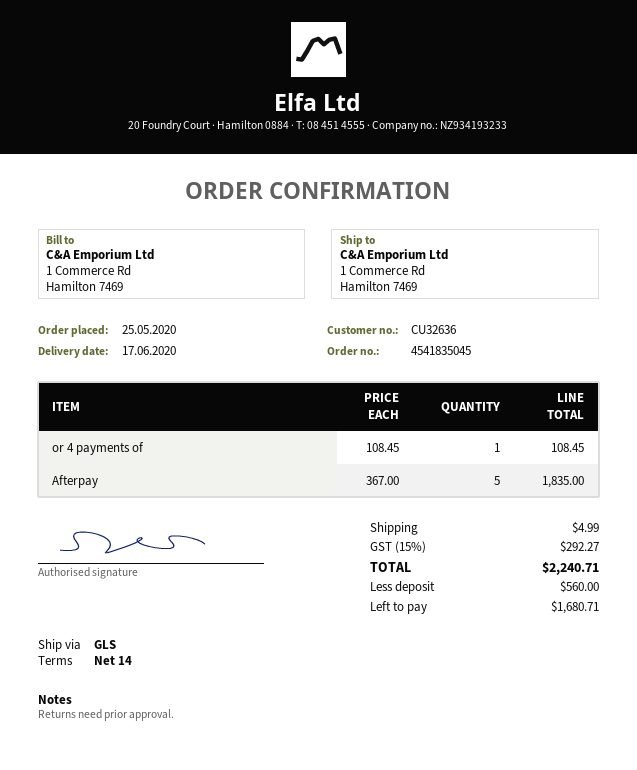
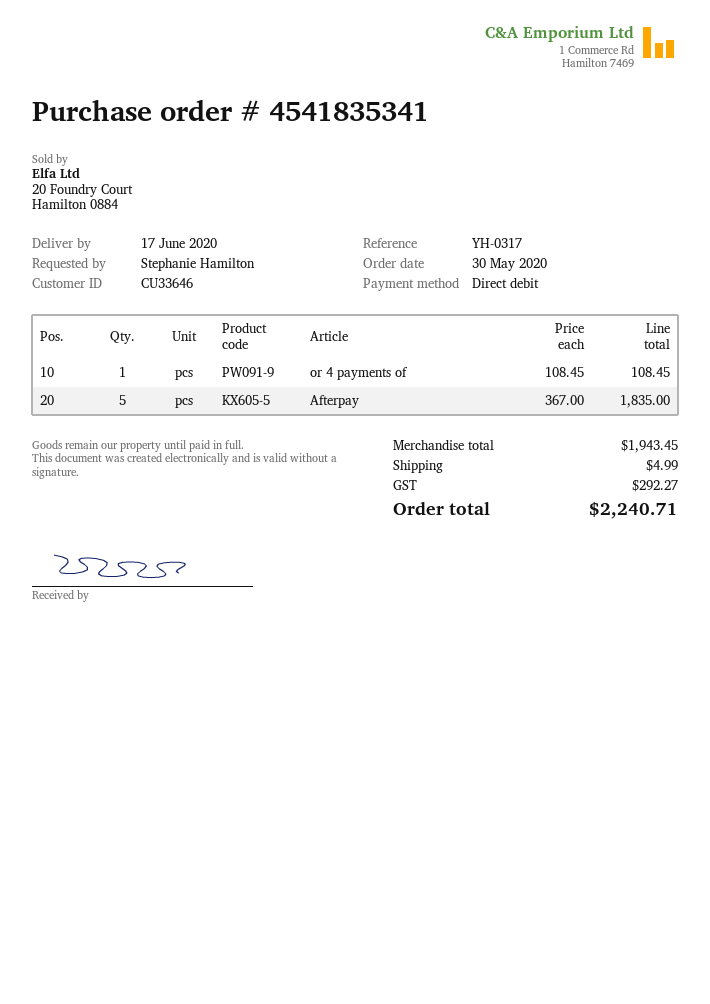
order number: 4541835045 -> 4541835341
order date: 2020-05-25 -> 2020-05-30
customer number: CU32636 -> CU33646

